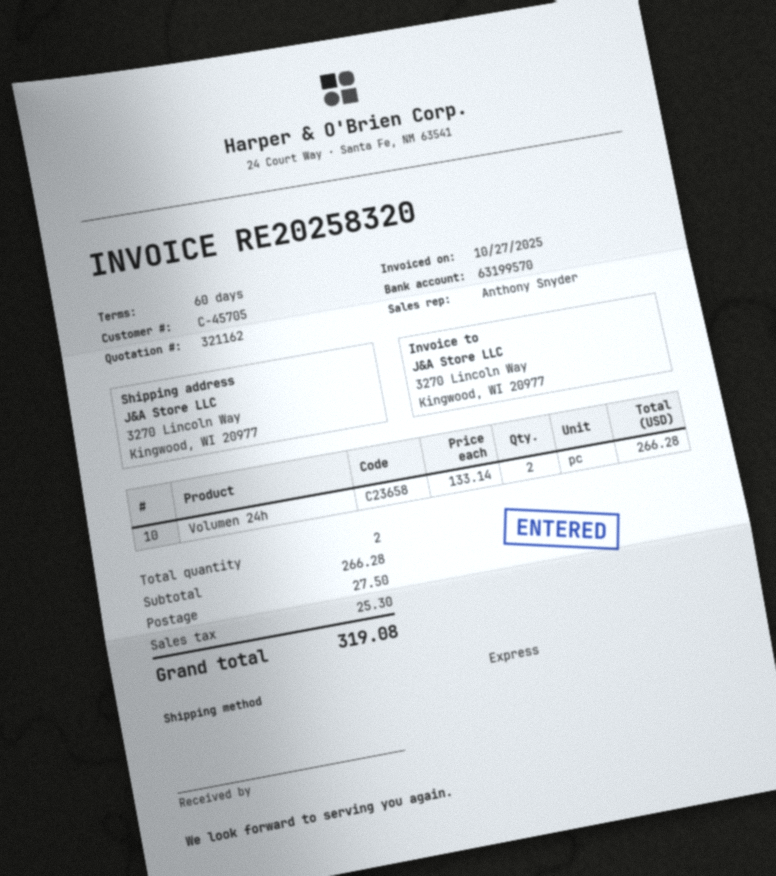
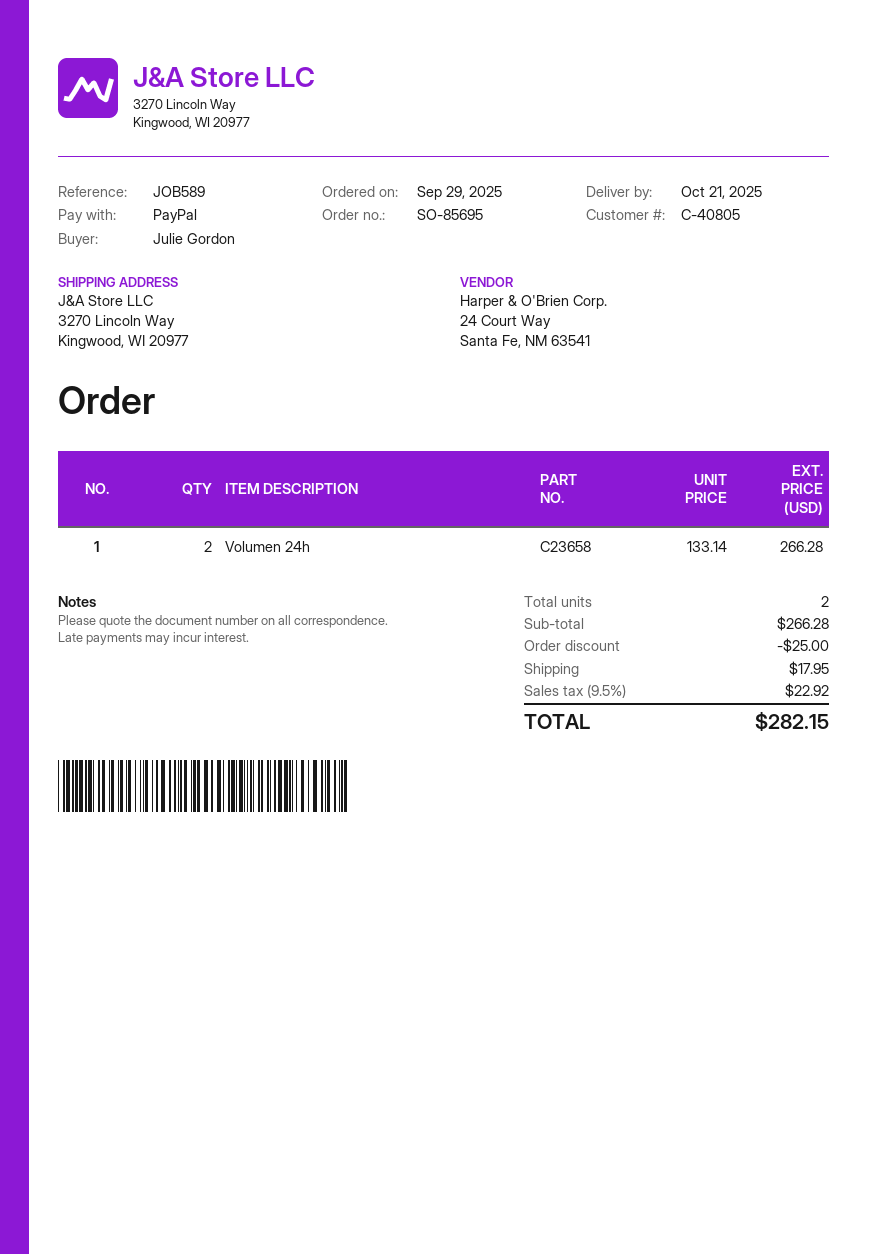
customer number: C-45705 -> C-40805
discount: none -> 25.00
shipping: 27.50 -> 17.95
tax: 25.30 -> 22.92
total: 319.08 -> 282.15

